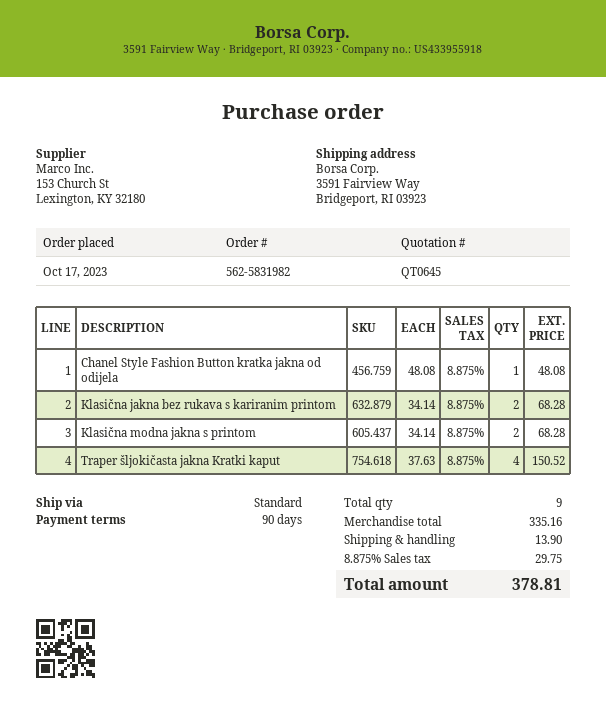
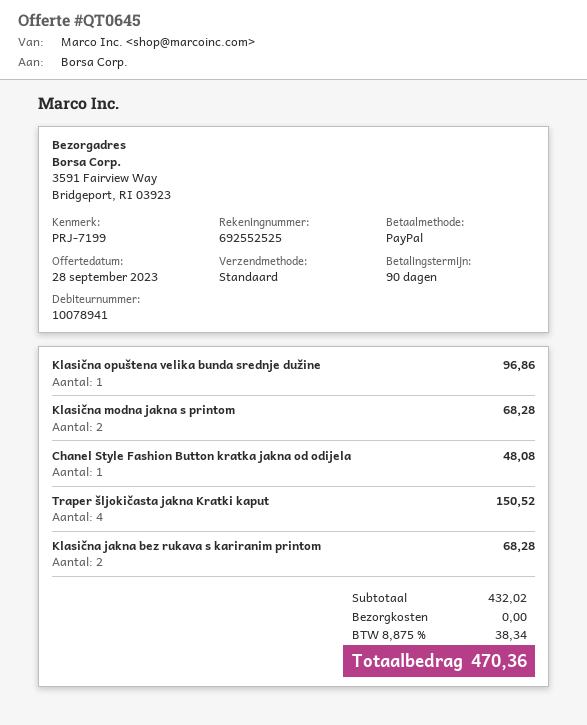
Klasična opuštena velika bunda srednje dužine: none -> 1 for 96.86
subtotal: 335.16 -> 432.02
shipping: 13.90 -> 0.00
tax: 8.875% = 29.75 -> 8.875% = 38.34
total: 378.81 -> 470.36

